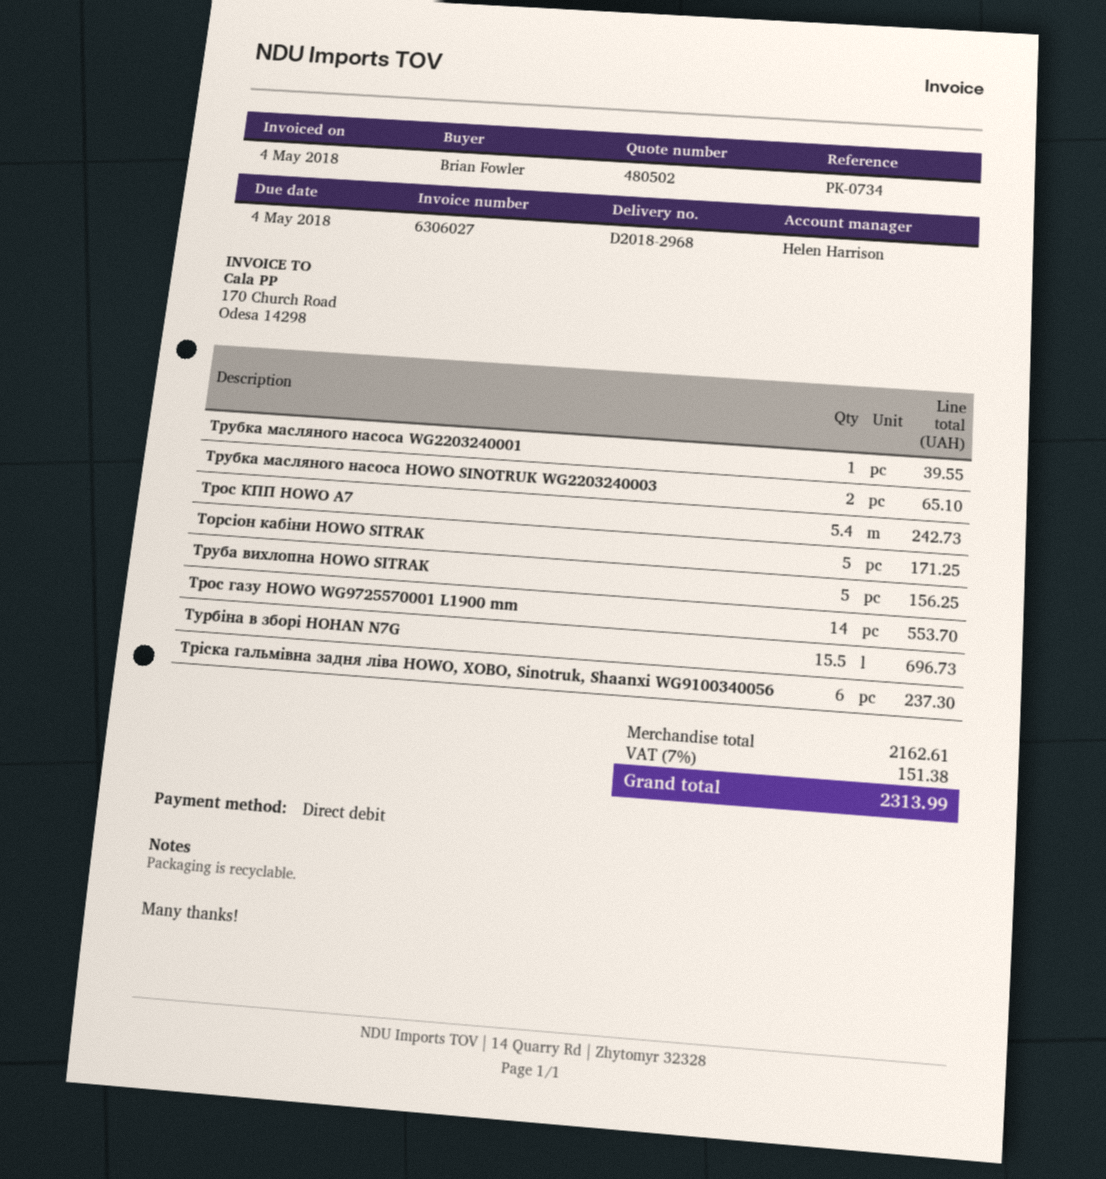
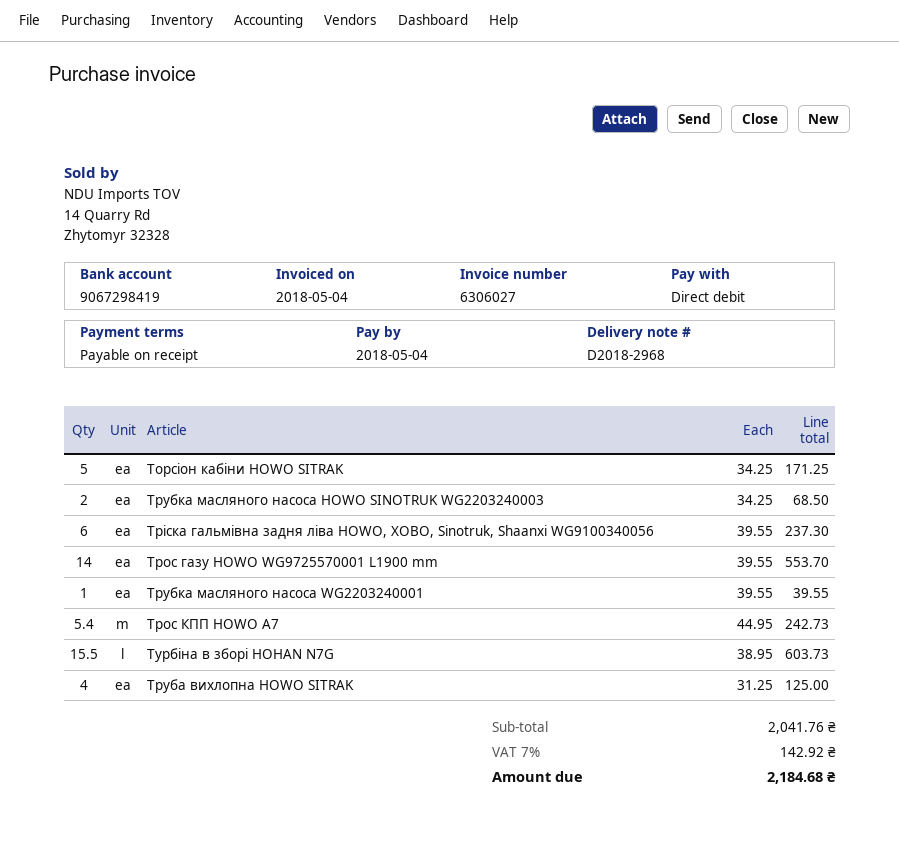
Трубка масляного насоса HOWO SINOTRUK WG2203240003: 2 for 65.10 -> 2 for 68.50
Труба вихлопна HOWO SITRAK: 5 for 156.25 -> 4 for 125.00
Турбіна в зборі HOHAN N7G: 15.5 for 696.73 -> 15.5 for 603.73
subtotal: 2162.61 -> 2041.76
tax: 7% = 151.38 -> 7% = 142.92
total: 2313.99 -> 2184.68

